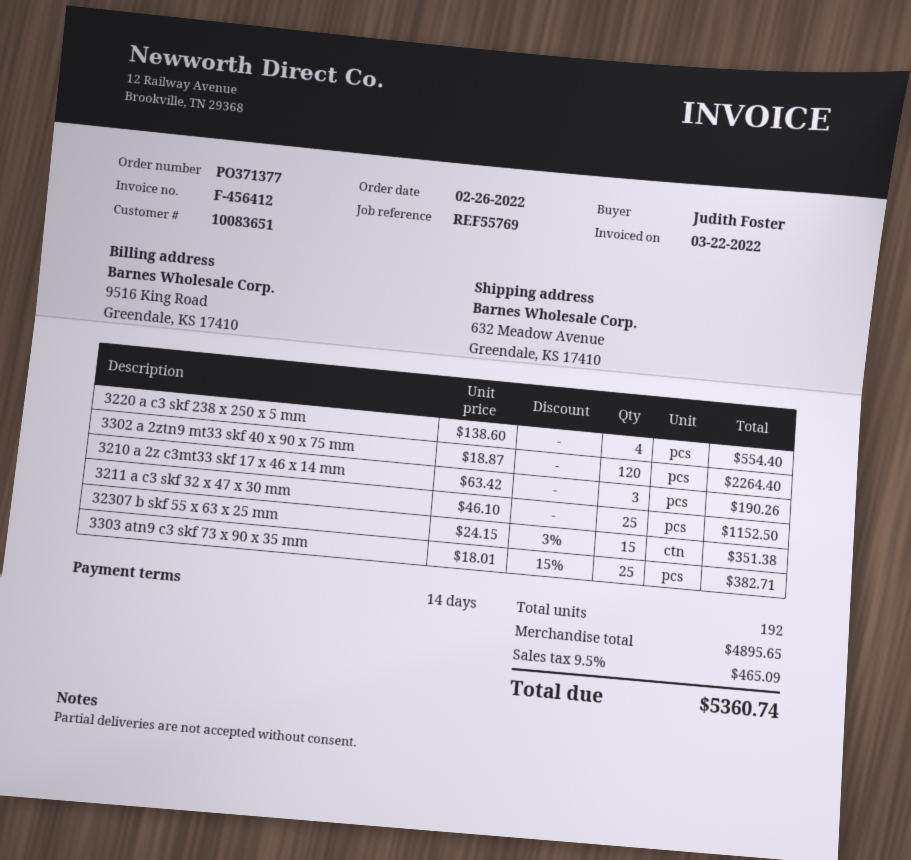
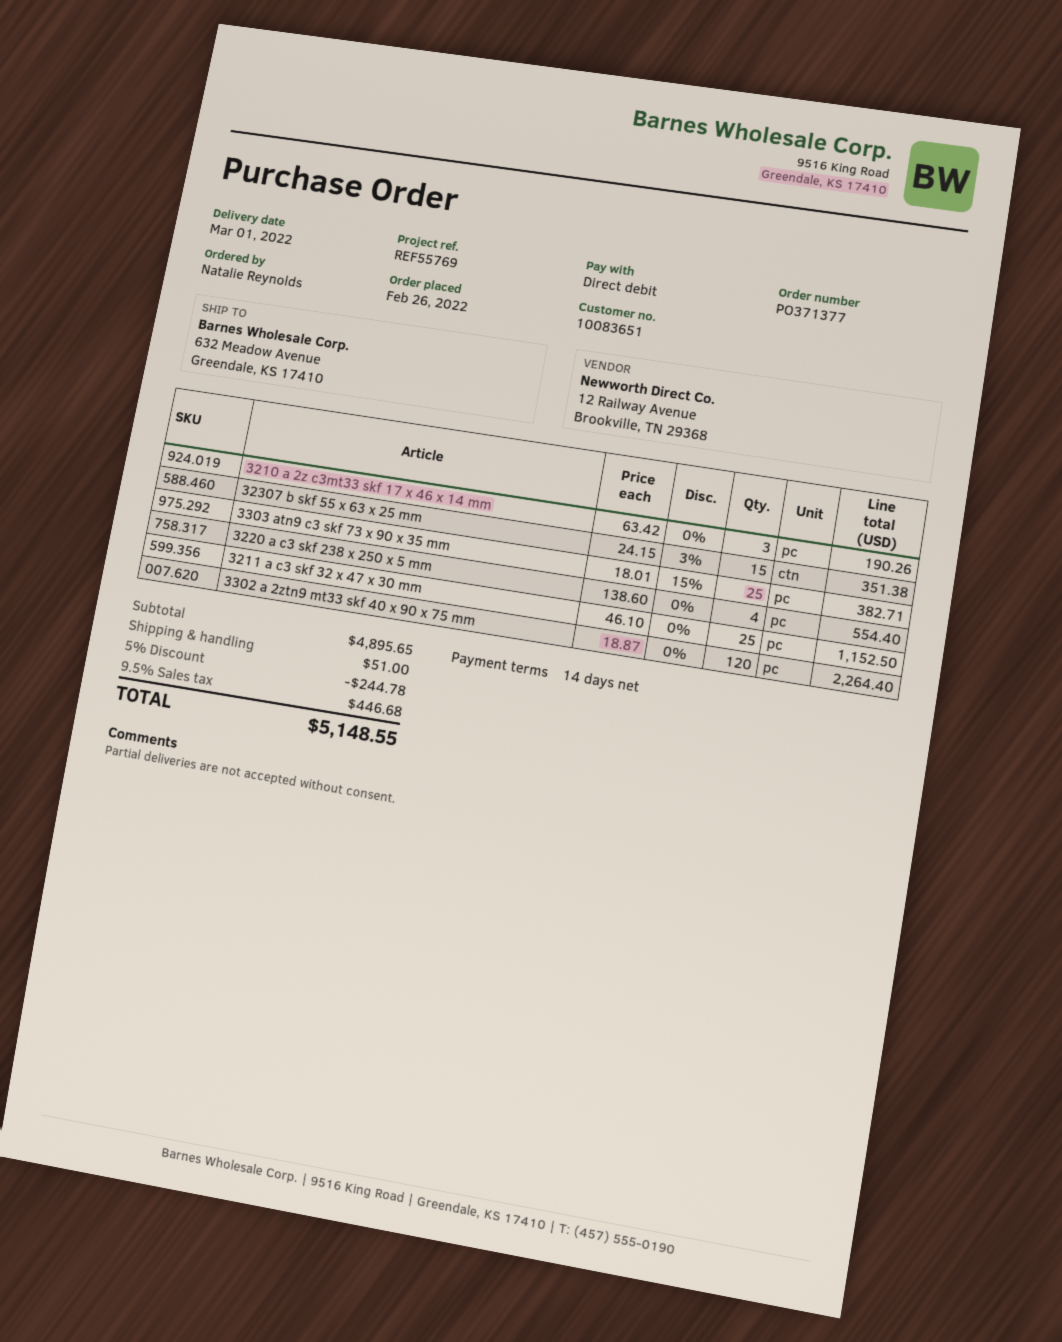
ordered by: Judith Foster -> Natalie Reynolds
discount: none -> 5% = 244.78
shipping: none -> 51.00
tax: 9.5% = 465.09 -> 9.5% = 446.68
total: 5360.74 -> 5148.55

